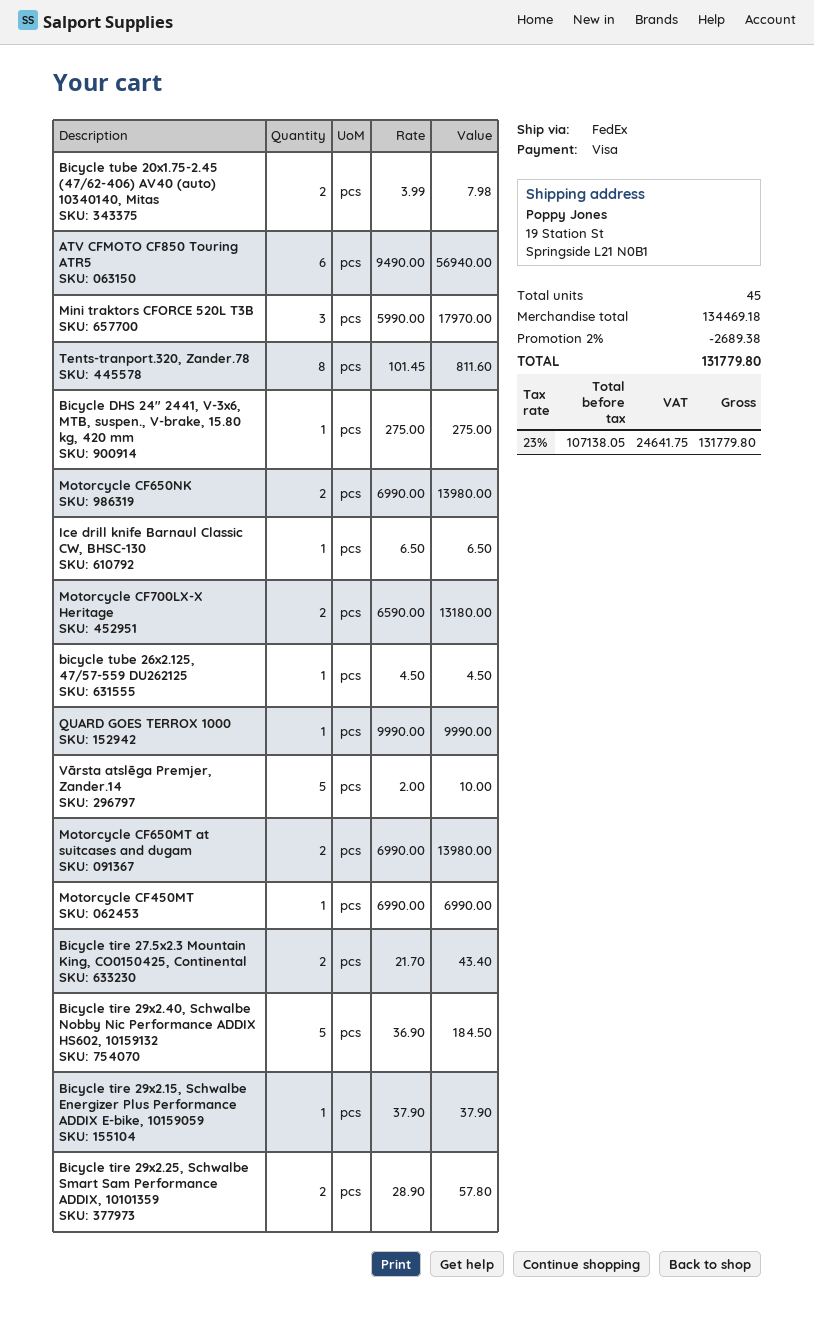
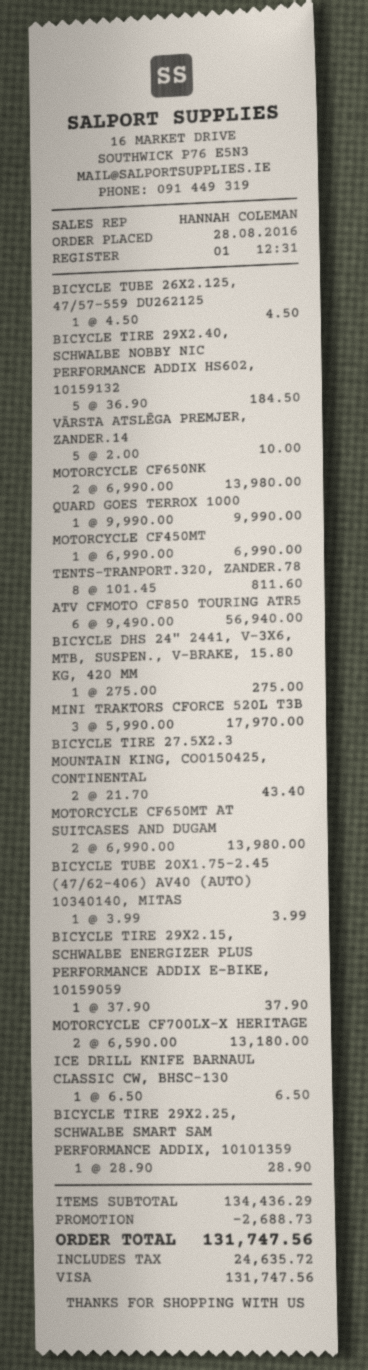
Bicycle tube 20x1.75-2.45 (47/62-406) AV40 (auto) 10340140, Mitas: 2 x 3.99 = 7.98 -> 1 x 3.99 = 3.99
Bicycle tire 29x2.25, Schwalbe Smart Sam Performance ADDIX, 10101359: 2 x 28.90 = 57.80 -> 1 x 28.90 = 28.90
subtotal: 134469.18 -> 134436.29
discount: 2689.38 -> 2688.73
tax: 24641.75 -> 24635.72
total: 131779.80 -> 131747.56

